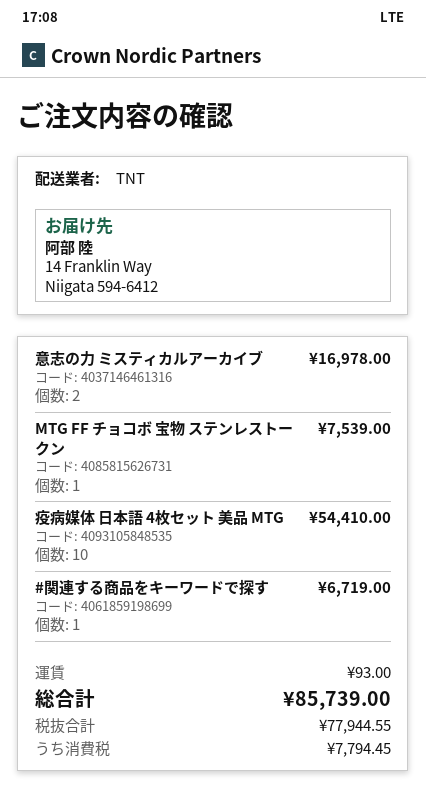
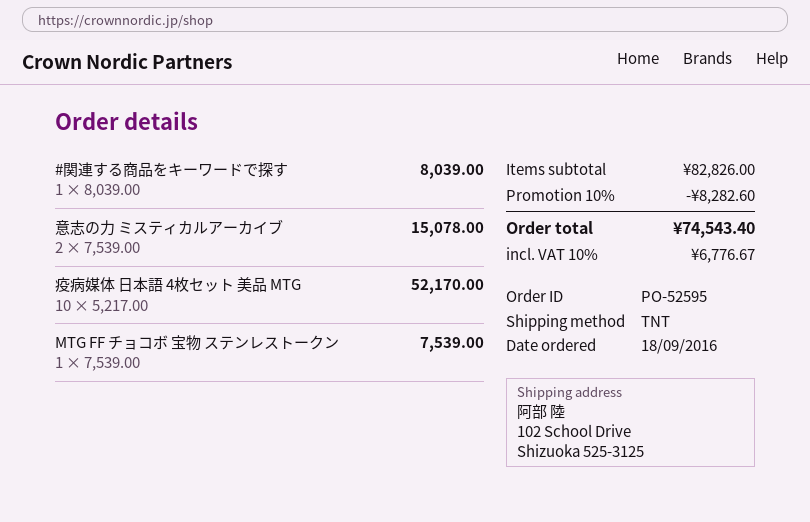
ship to: 14 Franklin Way, Niigata 594-6412 -> 102 School Drive, Shizuoka 525-3125
意志の力 ミスティカルアーカイブ: 2 for 16978.00 -> 2 for 15078.00
疫病媒体 日本語 4枚セット 美品 MTG: 10 for 54410.00 -> 10 for 52170.00
#関連する商品をキーワードで探す: 1 for 6719.00 -> 1 for 8039.00
discount: none -> 10% = 8282.60
shipping: 93.00 -> none
tax: 7794.45 -> 6776.67
total: 85739.00 -> 74543.40

